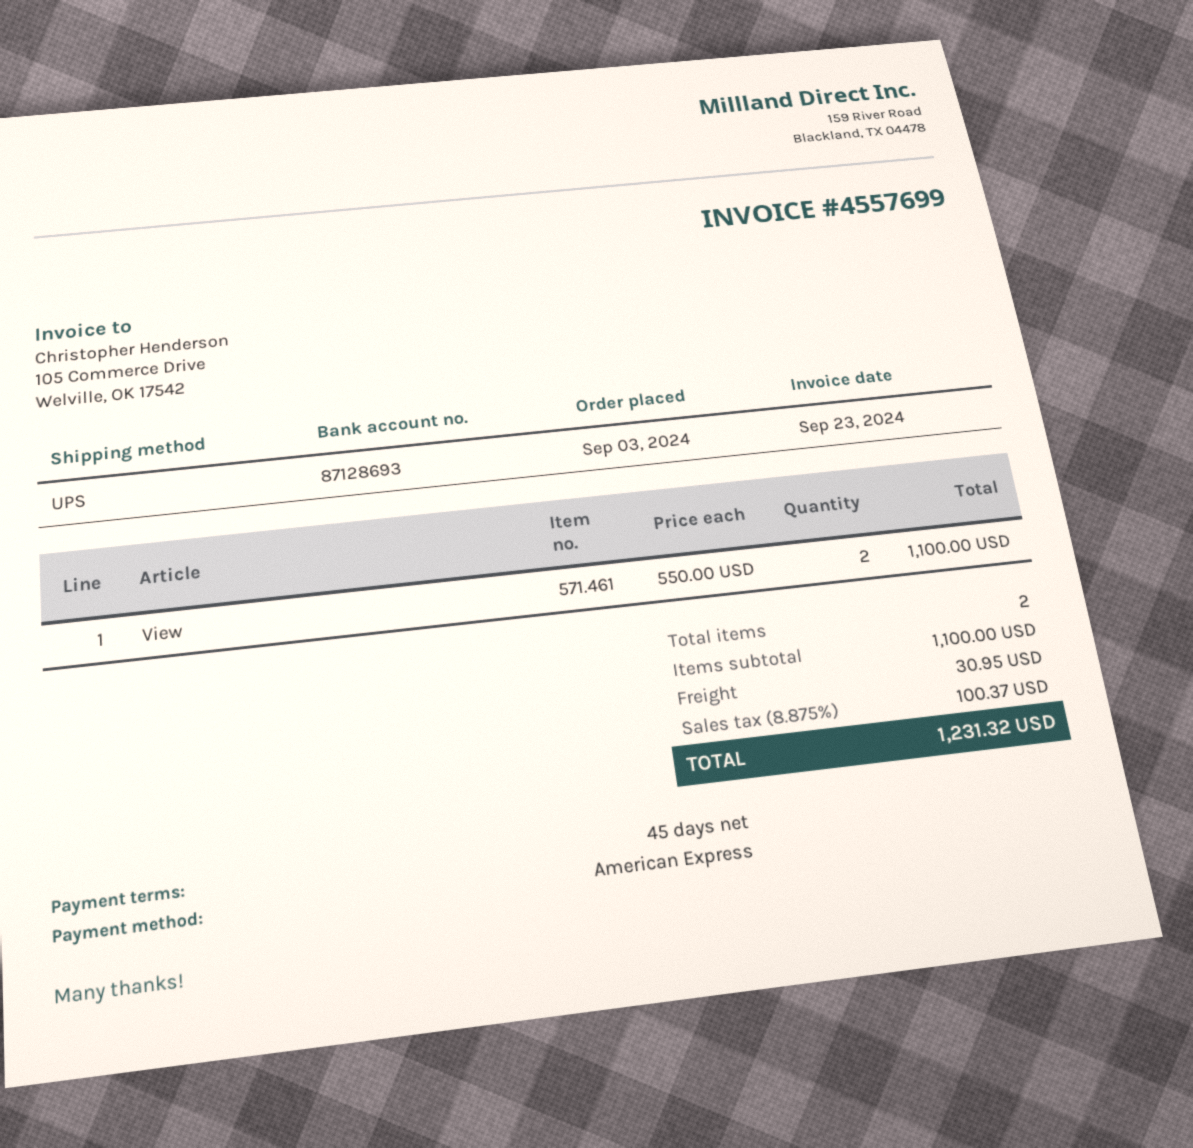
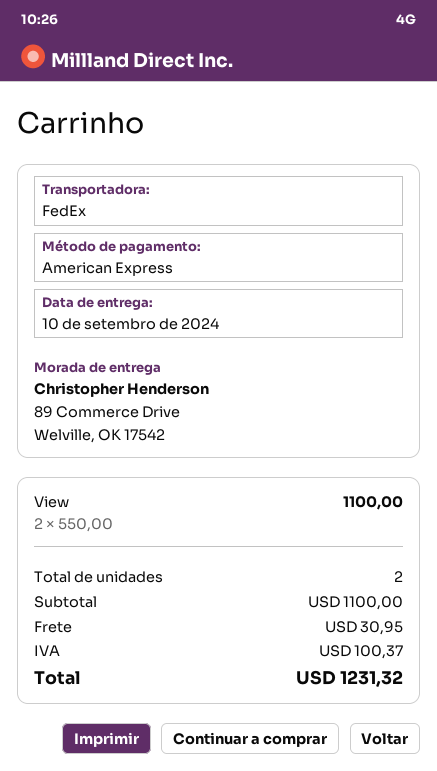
shipping method: UPS -> FedEx

